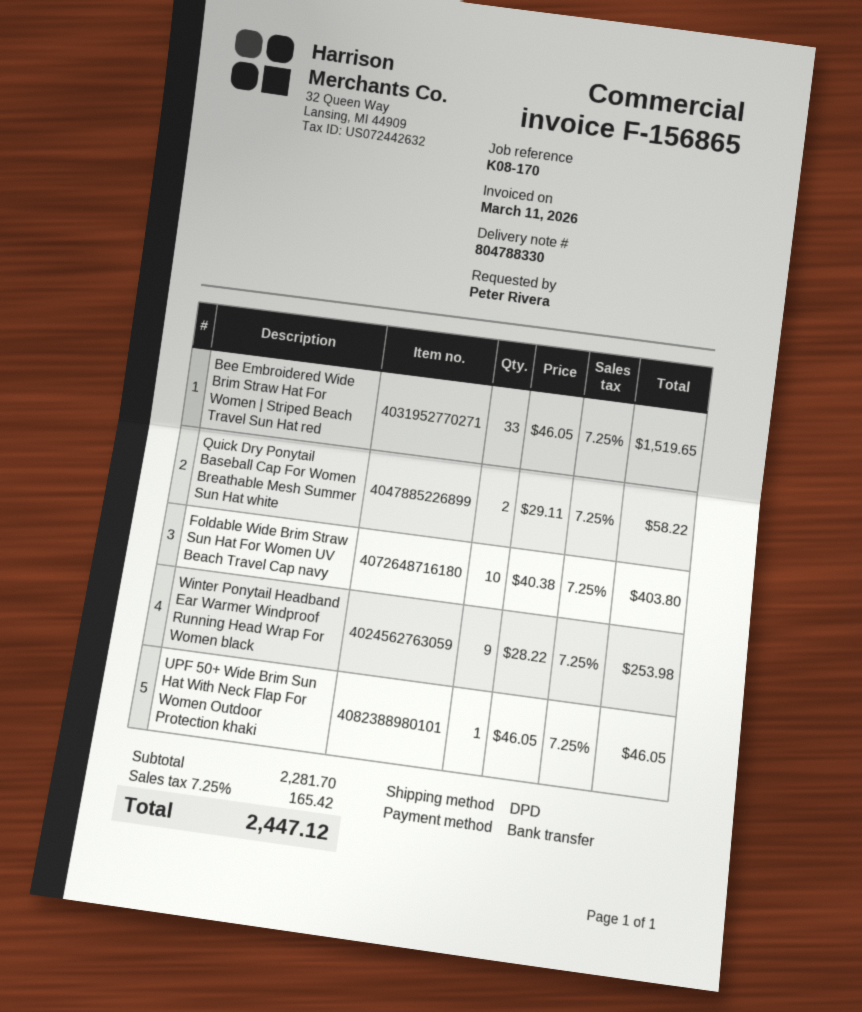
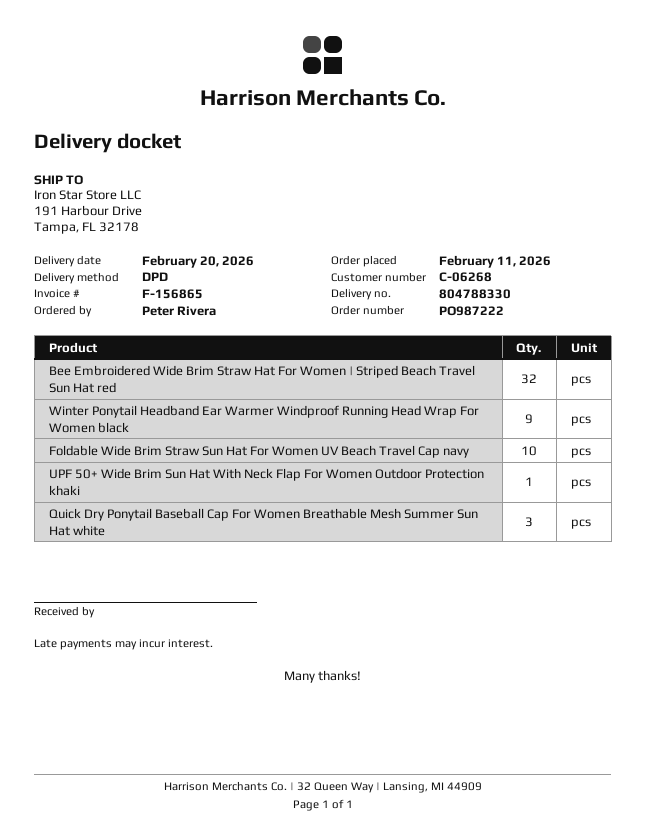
Bee Embroidered Wide Brim Straw Hat For Women | Striped Beach Travel Sun Hat red: 33 -> 32
Quick Dry Ponytail Baseball Cap For Women Breathable Mesh Summer Sun Hat white: 2 -> 3

